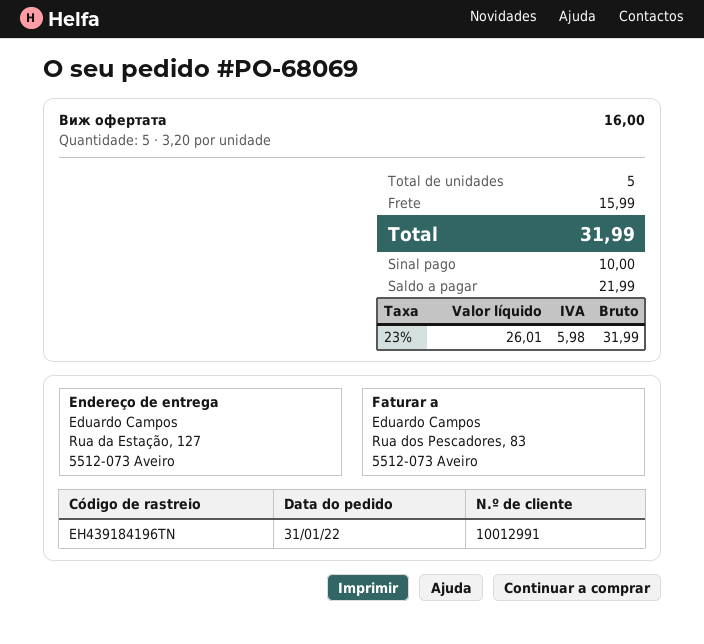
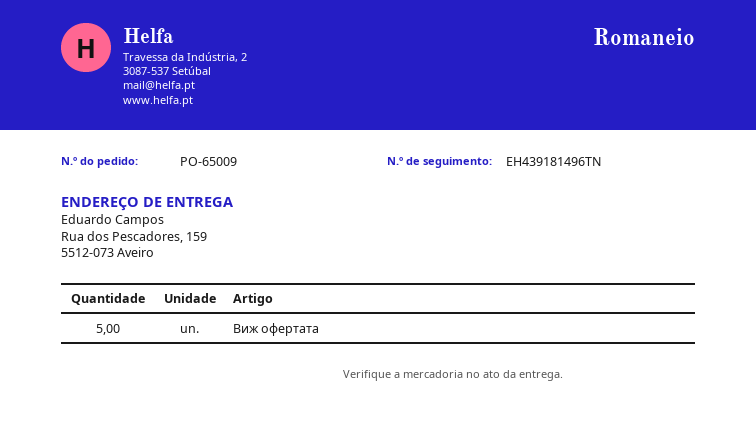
order number: PO-68069 -> PO-65009
tracking number: EH439184196TN -> EH439181496TN
ship to: Rua da Estação, 127, 5512-073 Aveiro -> Rua dos Pescadores, 159, 5512-073 Aveiro

